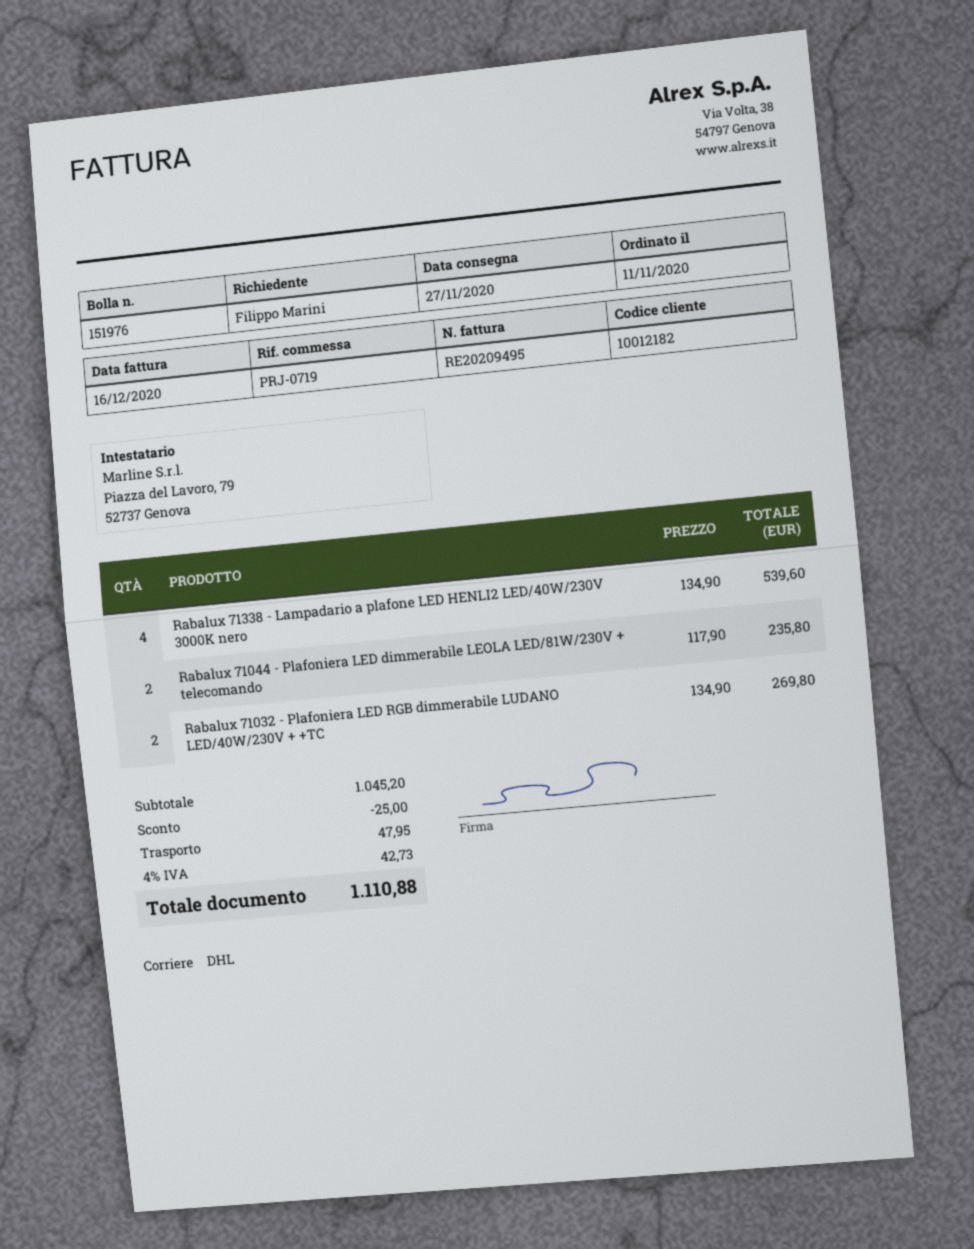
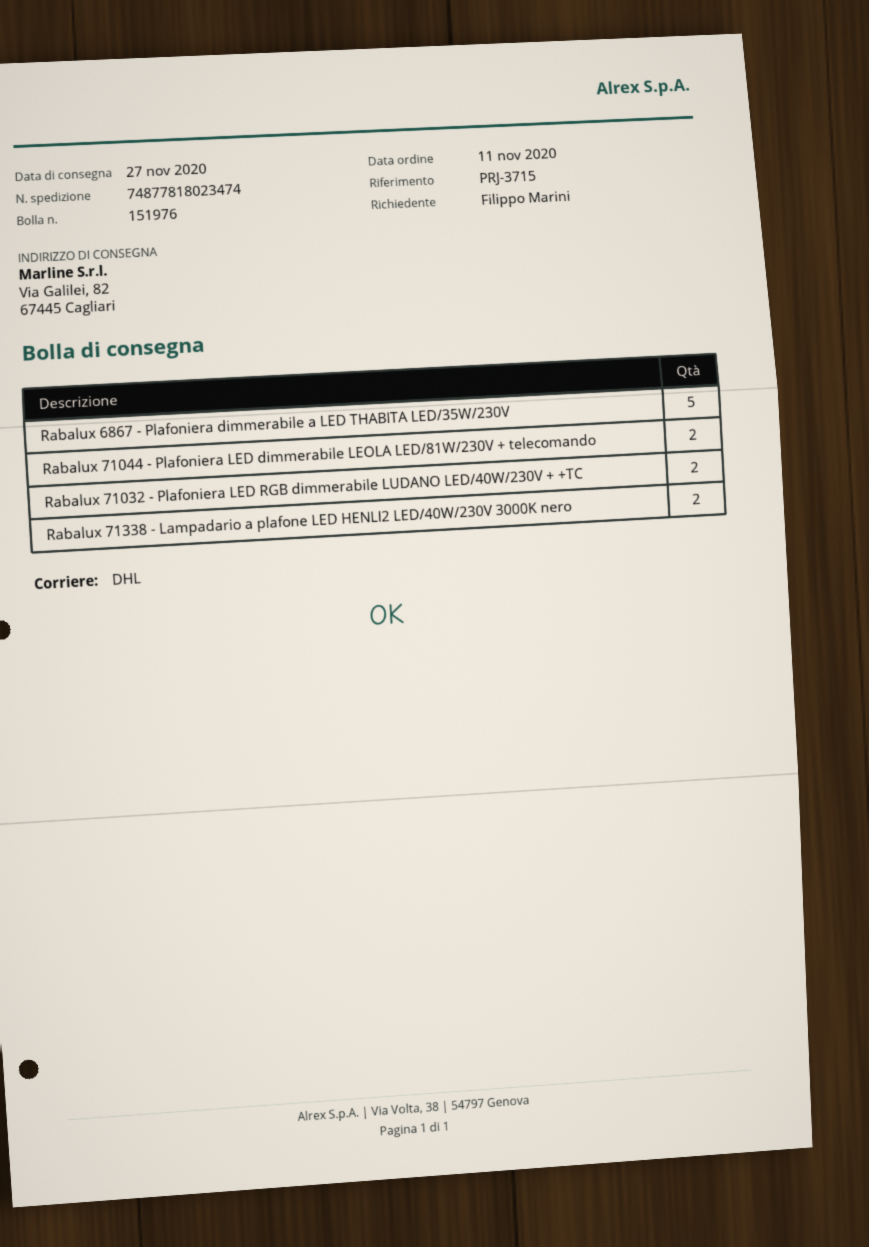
reference: PRJ-0719 -> PRJ-3715
Rabalux 71338 - Lampadario a plafone LED HENLI2 LED/40W/230V 3000K nero: 4 -> 2
Rabalux 6867 - Plafoniera dimmerabile a LED THABITA LED/35W/230V: none -> 5

